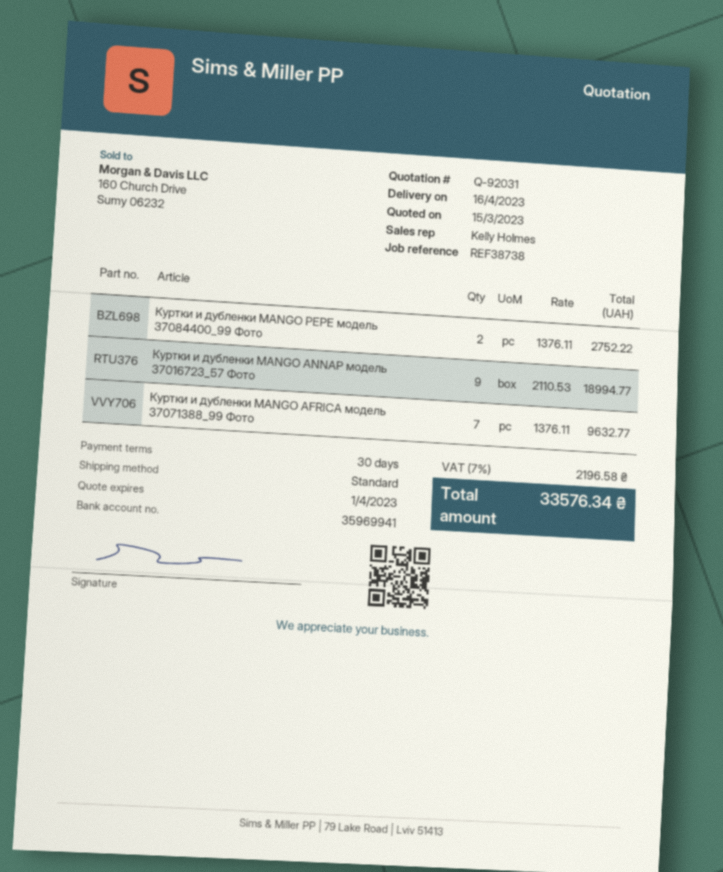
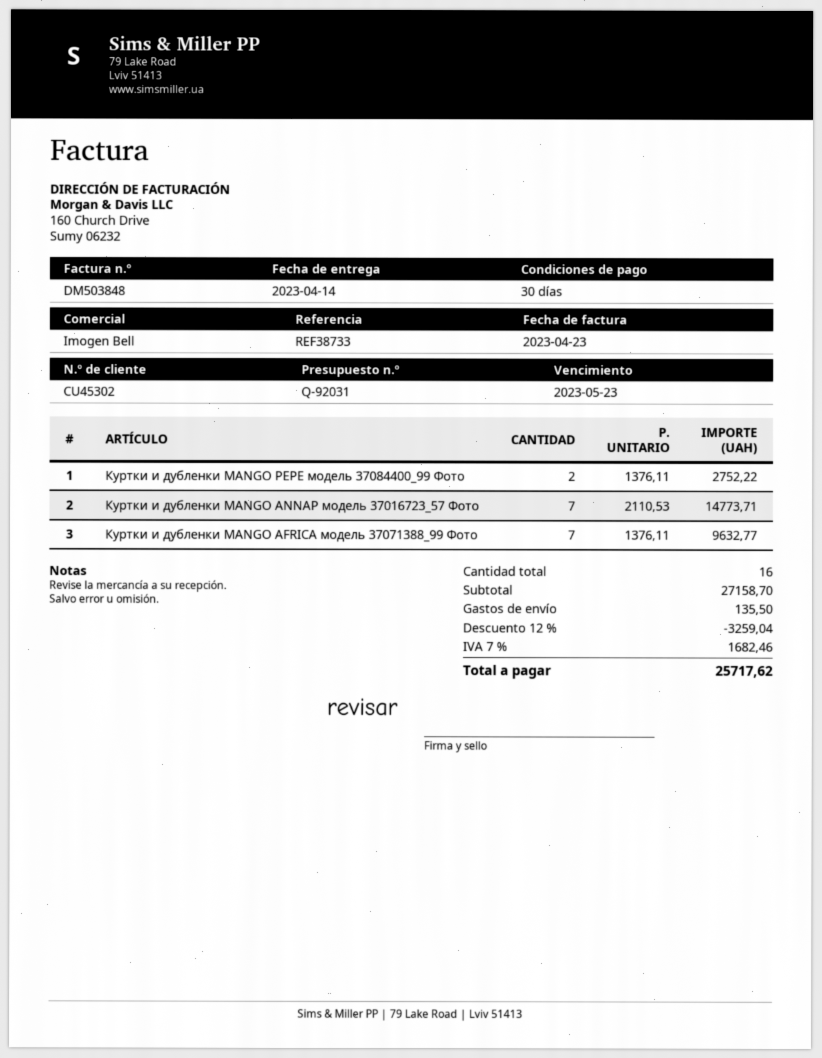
delivery date: 2023-04-16 -> 2023-04-14
reference: REF38738 -> REF38733
sales rep: Kelly Holmes -> Imogen Bell
Куртки и дубленки MANGO ANNAP модель 37016723_57 Фото: 9 x 2110.53 = 18994.77 -> 7 x 2110.53 = 14773.71
discount: none -> 12% = 3259.04
shipping: none -> 135.50
tax: 7% = 2196.58 -> 7% = 1682.46
total: 33576.34 -> 25717.62

